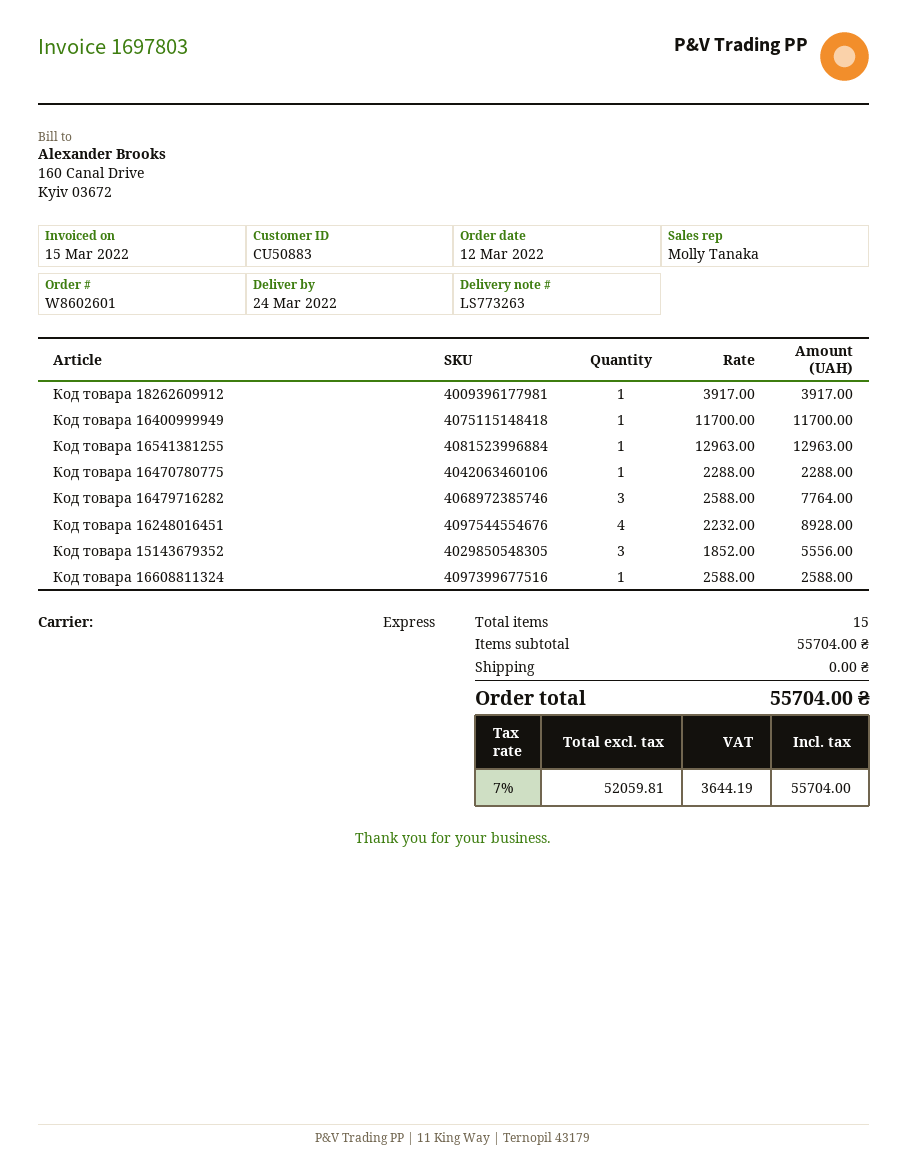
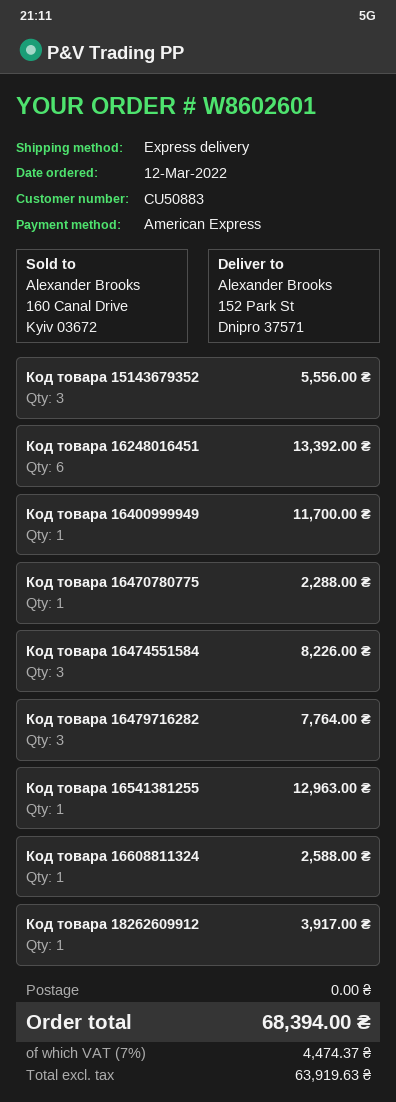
Код товара 16248016451: 4 for 8928.00 -> 6 for 13392.00
Код товара 16474551584: none -> 3 for 8226.00
net: 52059.81 -> 63919.63
tax: 7% = 3644.19 -> 7% = 4474.37
total: 55704.00 -> 68394.00

